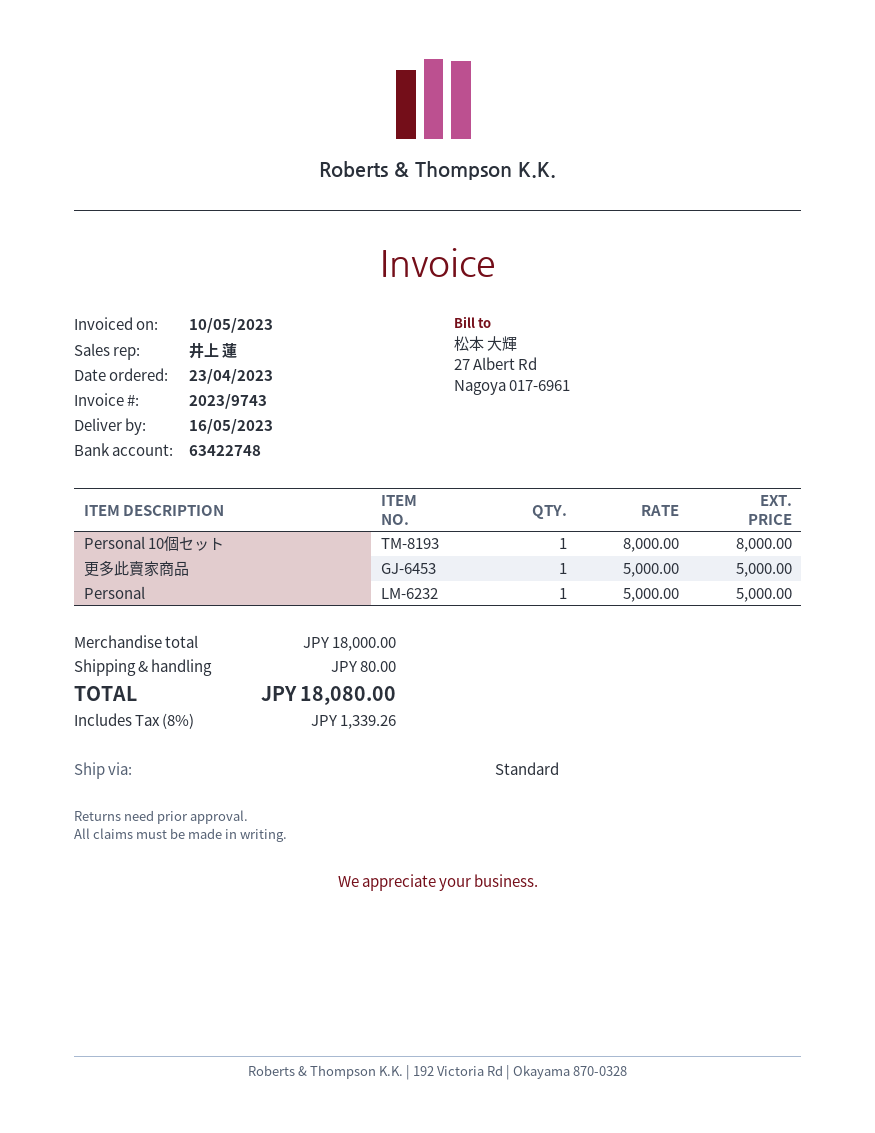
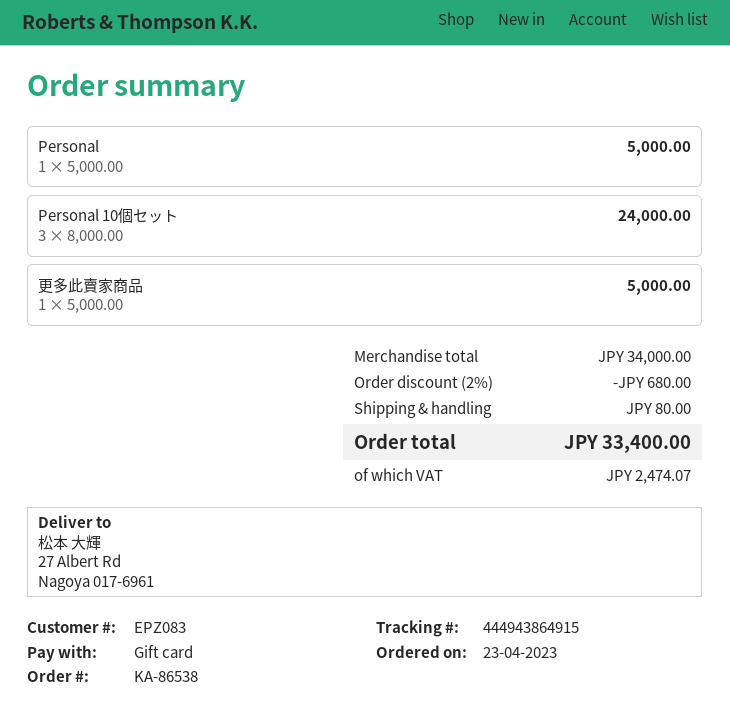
Personal 10個セット: 1 x 8000.00 = 8000.00 -> 3 x 8000.00 = 24000.00
subtotal: 18000.00 -> 34000.00
discount: none -> 2% = 680.00
tax: 1339.26 -> 2474.07
total: 18080.00 -> 33400.00

